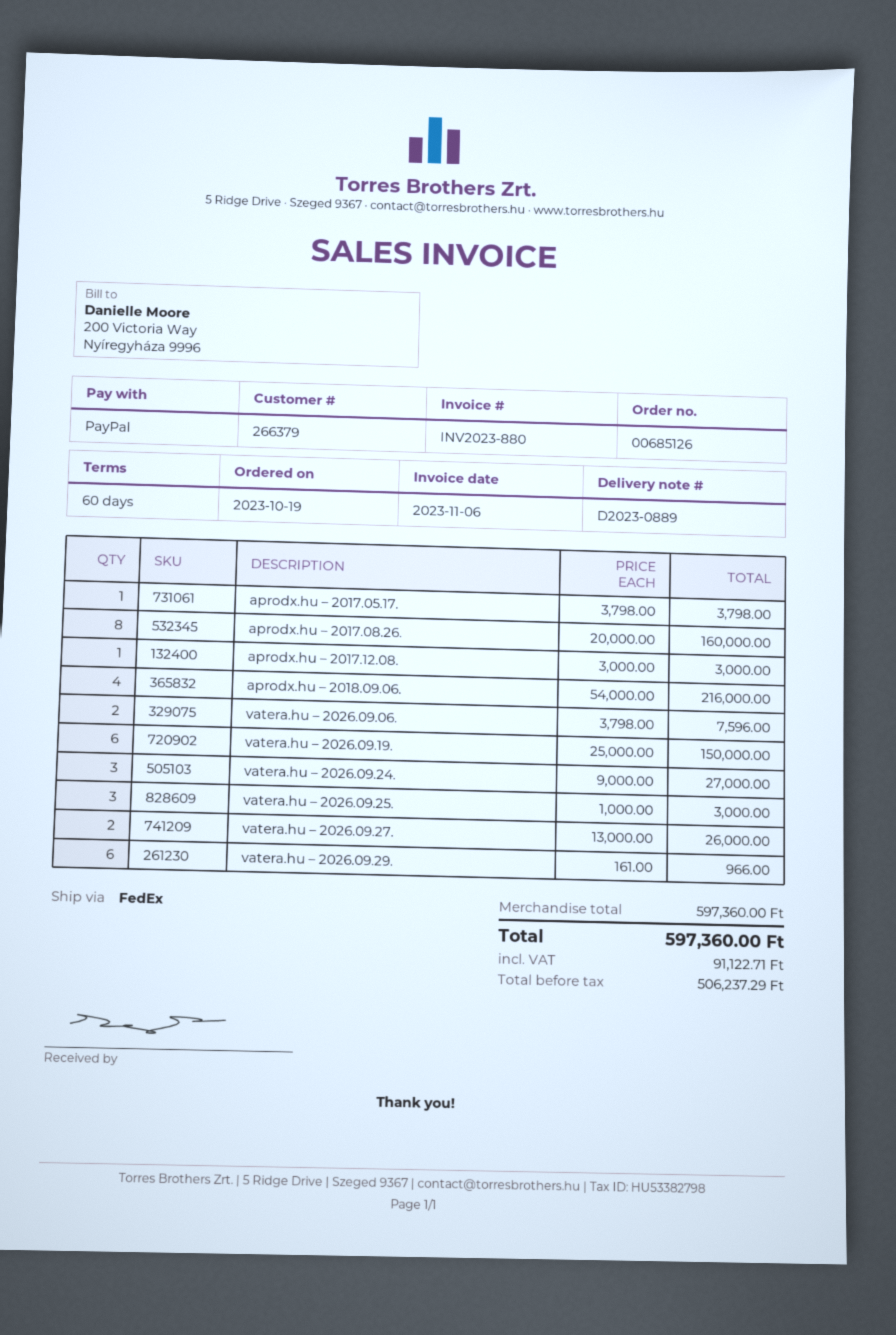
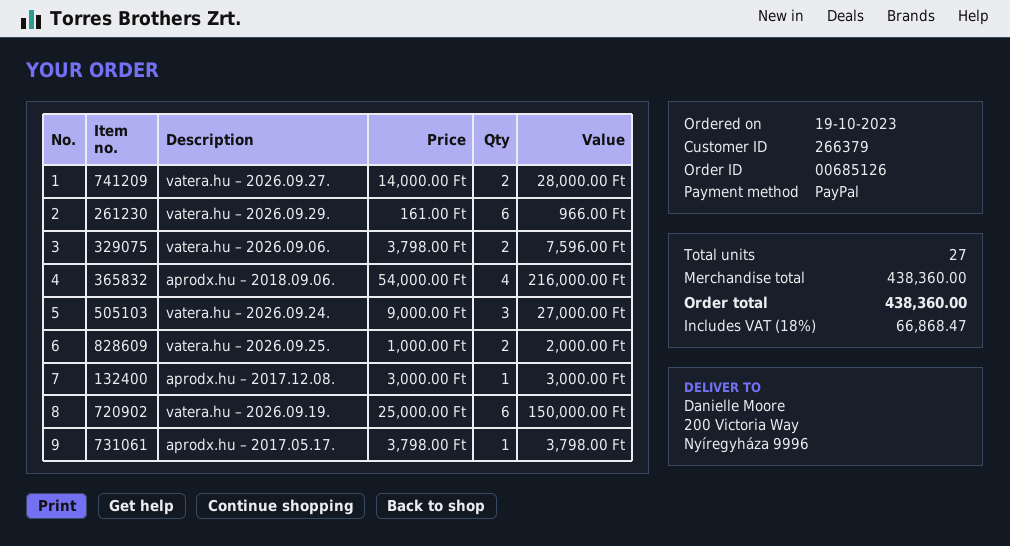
aprodx.hu – 2017.08.26.: 8 x 20000.00 = 160000.00 -> none
vatera.hu – 2026.09.25.: 3 x 1000.00 = 3000.00 -> 2 x 1000.00 = 2000.00
vatera.hu – 2026.09.27.: 2 x 13000.00 = 26000.00 -> 2 x 14000.00 = 28000.00
subtotal: 597360.00 -> 438360.00
tax: 91122.71 -> 66868.47
total: 597360.00 -> 438360.00

